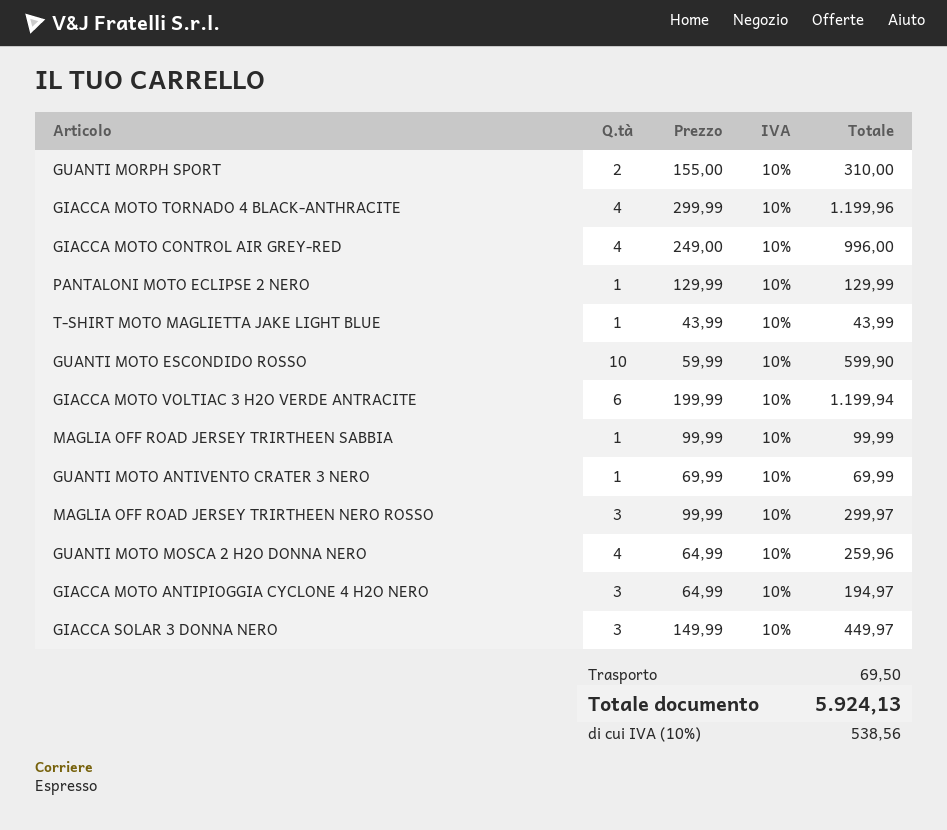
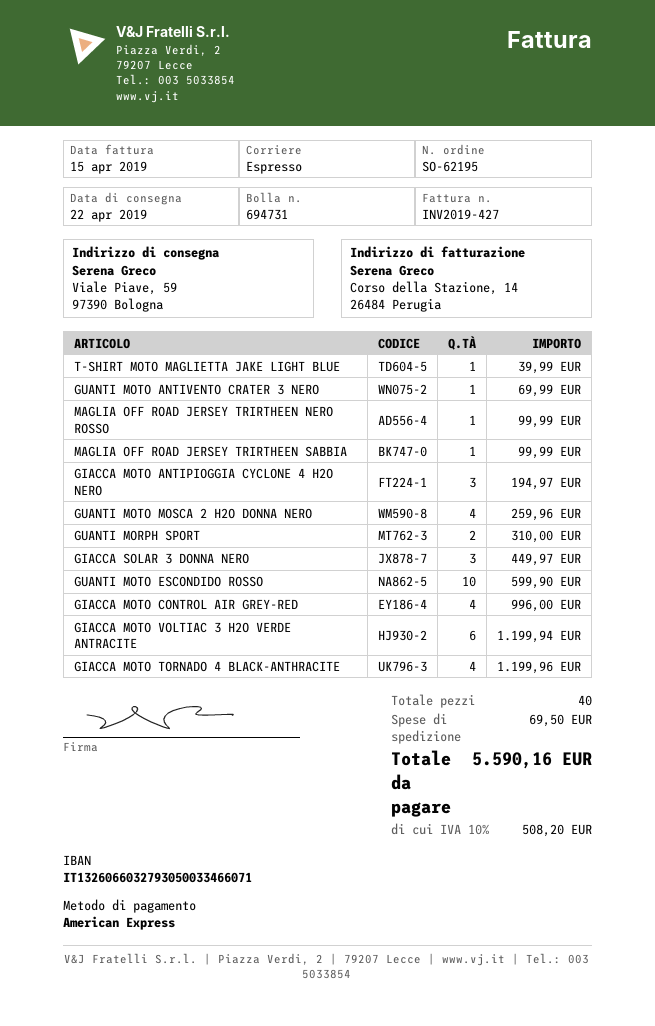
PANTALONI MOTO ECLIPSE 2 NERO: 1 for 129.99 -> none
T-SHIRT MOTO MAGLIETTA JAKE LIGHT BLUE: 1 for 43.99 -> 1 for 39.99
MAGLIA OFF ROAD JERSEY TRIRTHEEN NERO ROSSO: 3 for 299.97 -> 1 for 99.99
tax: 10% = 538.56 -> 10% = 508.20
total: 5924.13 -> 5590.16

